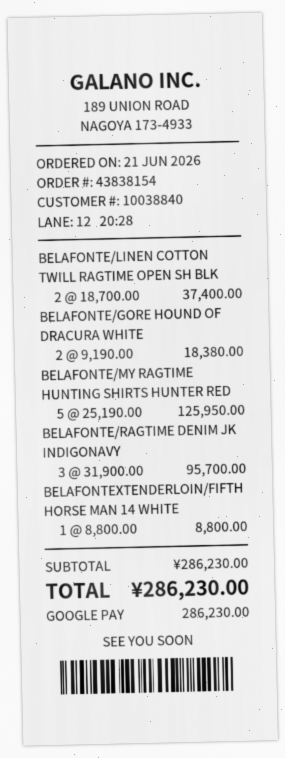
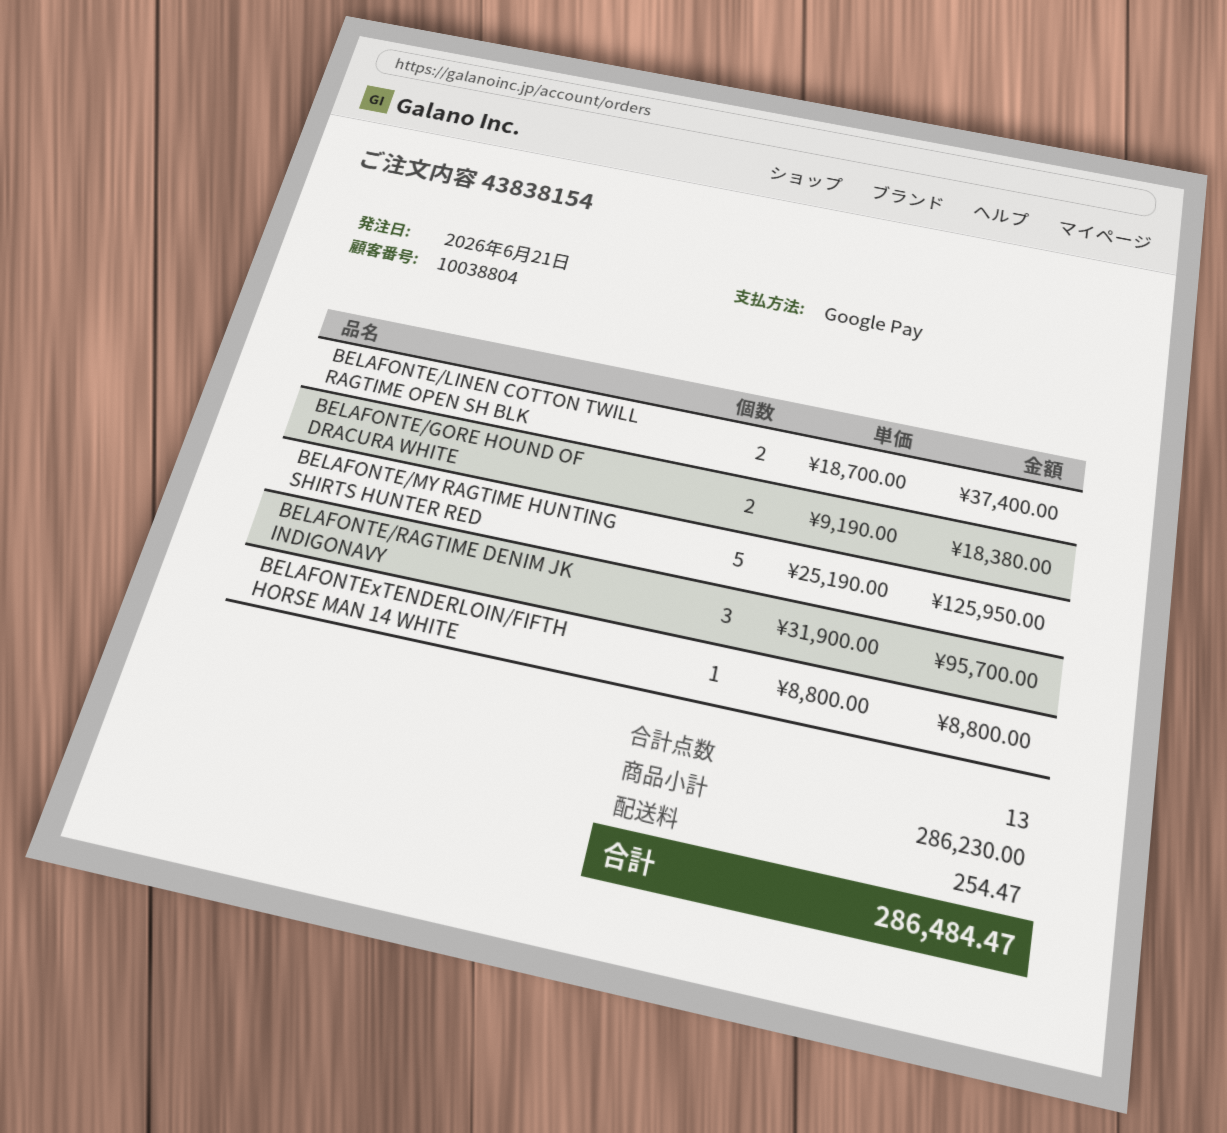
customer number: 10038840 -> 10038804
shipping: none -> 254.47
total: 286230.00 -> 286484.47

